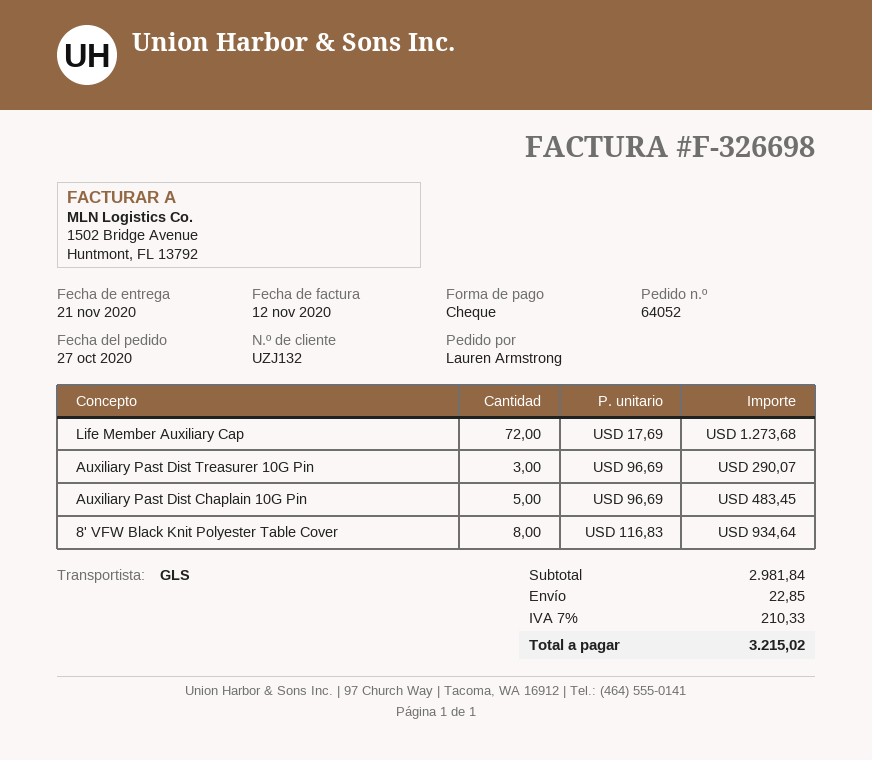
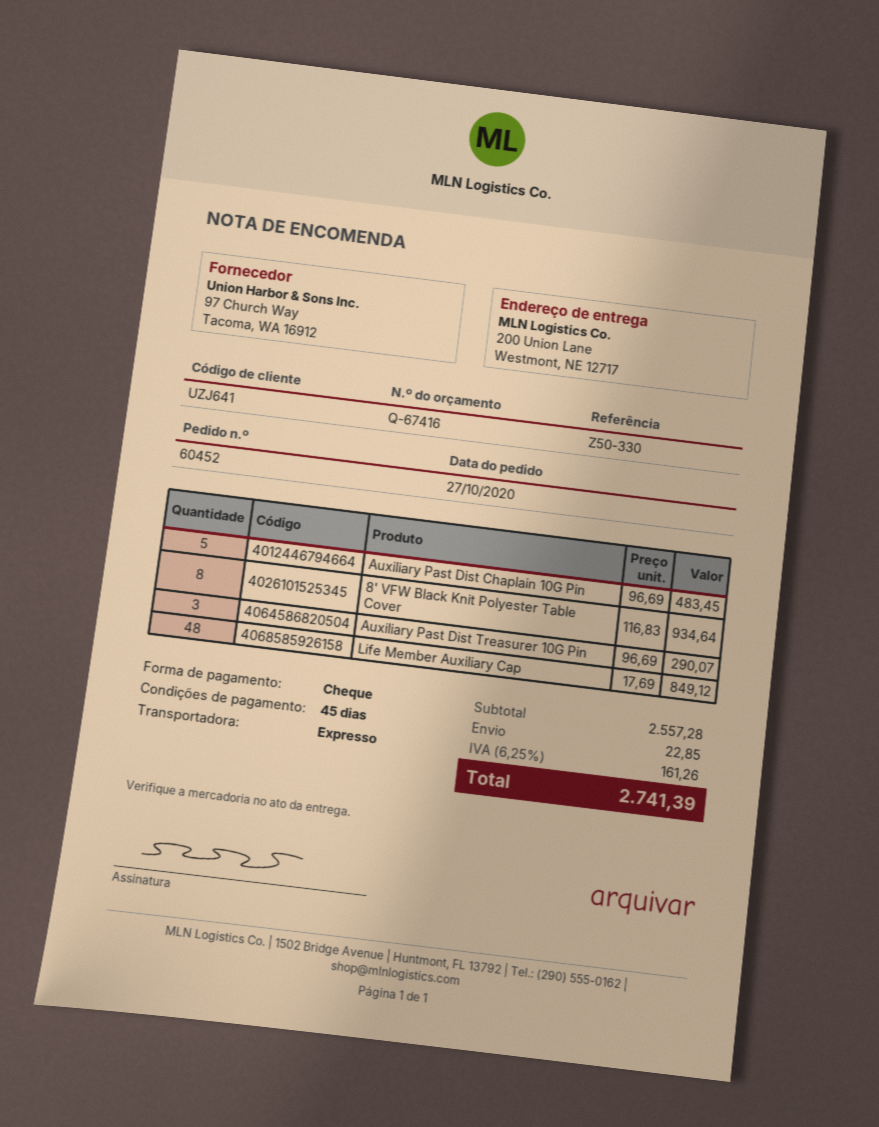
order number: 64052 -> 60452
customer number: UZJ132 -> UZJ641
shipping method: GLS -> express
Life Member Auxiliary Cap: 72 x 17.69 = 1273.68 -> 48 x 17.69 = 849.12
subtotal: 2981.84 -> 2557.28
tax: 7% = 210.33 -> 6.25% = 161.26
total: 3215.02 -> 2741.39

